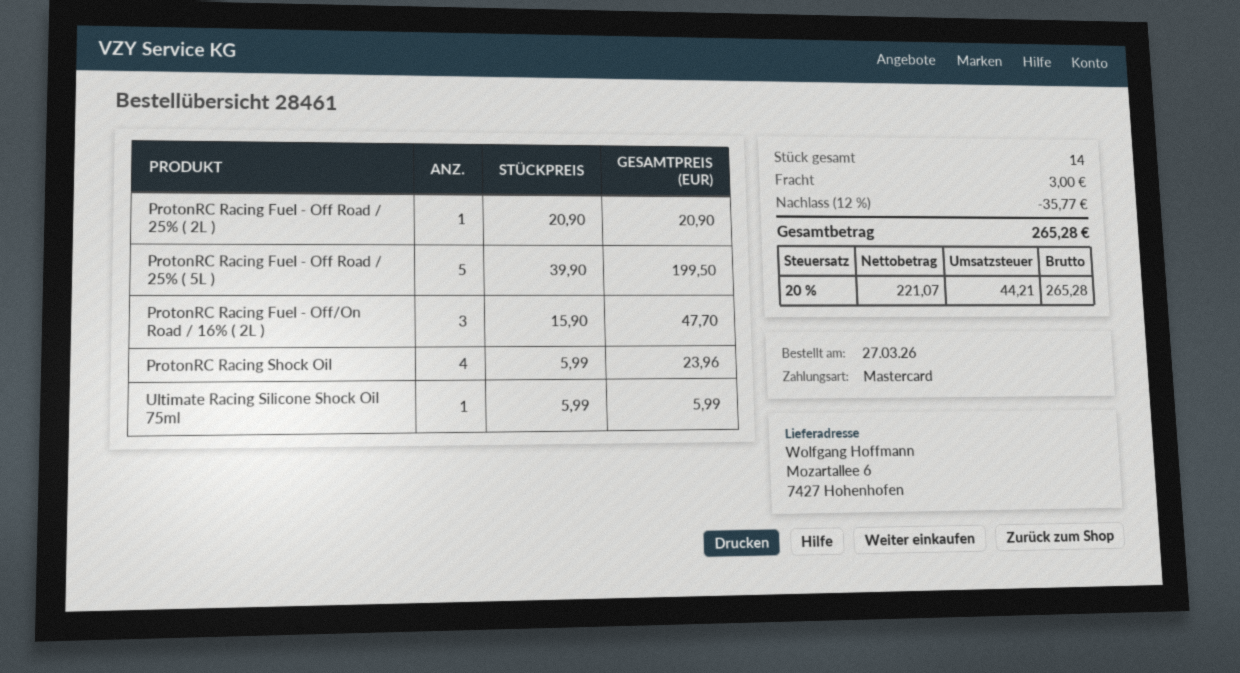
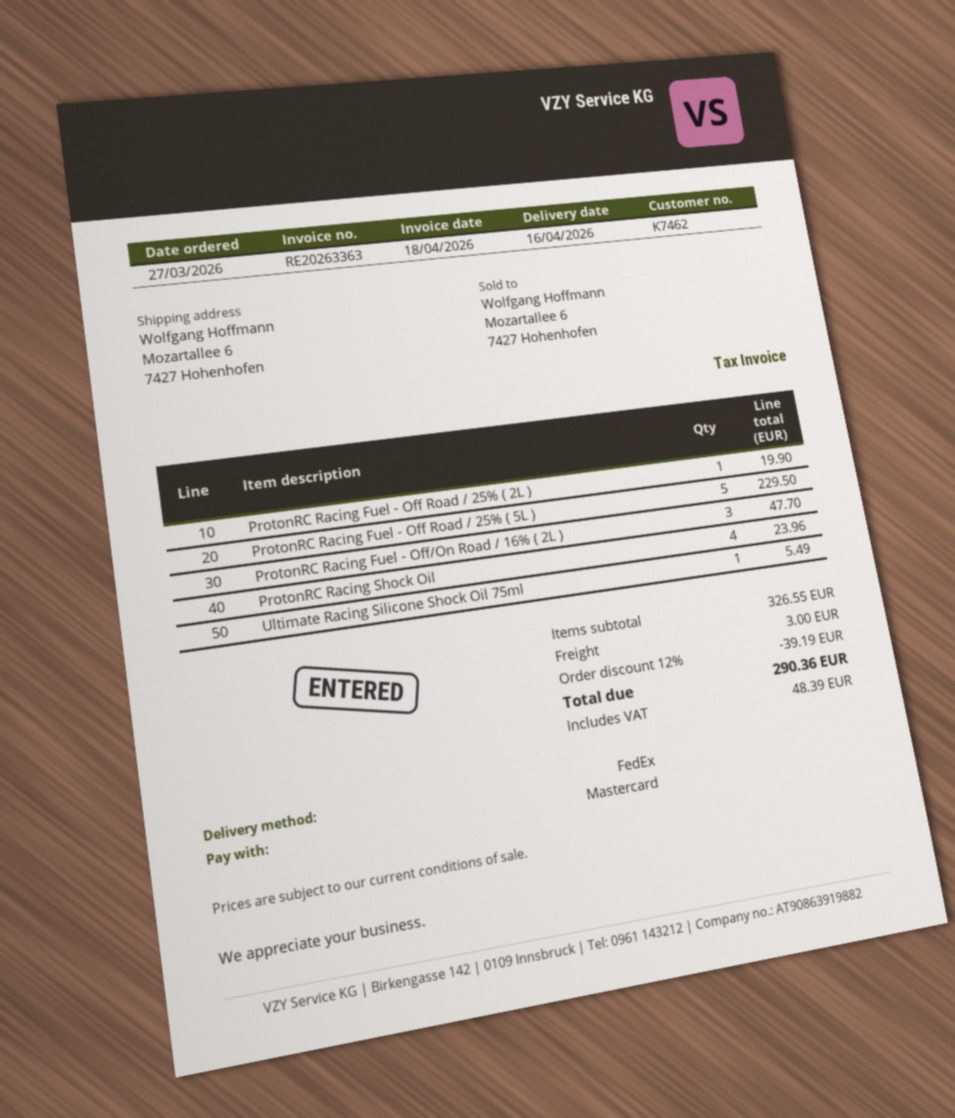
ProtonRC Racing Fuel - Off Road / 25% ( 2L ): 1 for 20.90 -> 1 for 19.90
ProtonRC Racing Fuel - Off Road / 25% ( 5L ): 5 for 199.50 -> 5 for 229.50
Ultimate Racing Silicone Shock Oil 75ml: 1 for 5.99 -> 1 for 5.49
discount: 12% = 35.77 -> 12% = 39.19
tax: 44.21 -> 48.39
total: 265.28 -> 290.36

